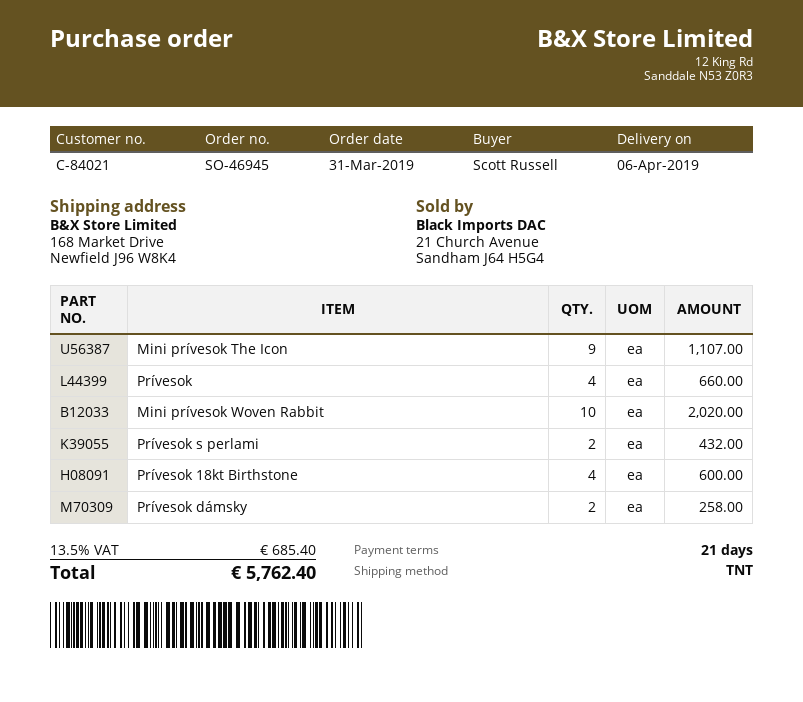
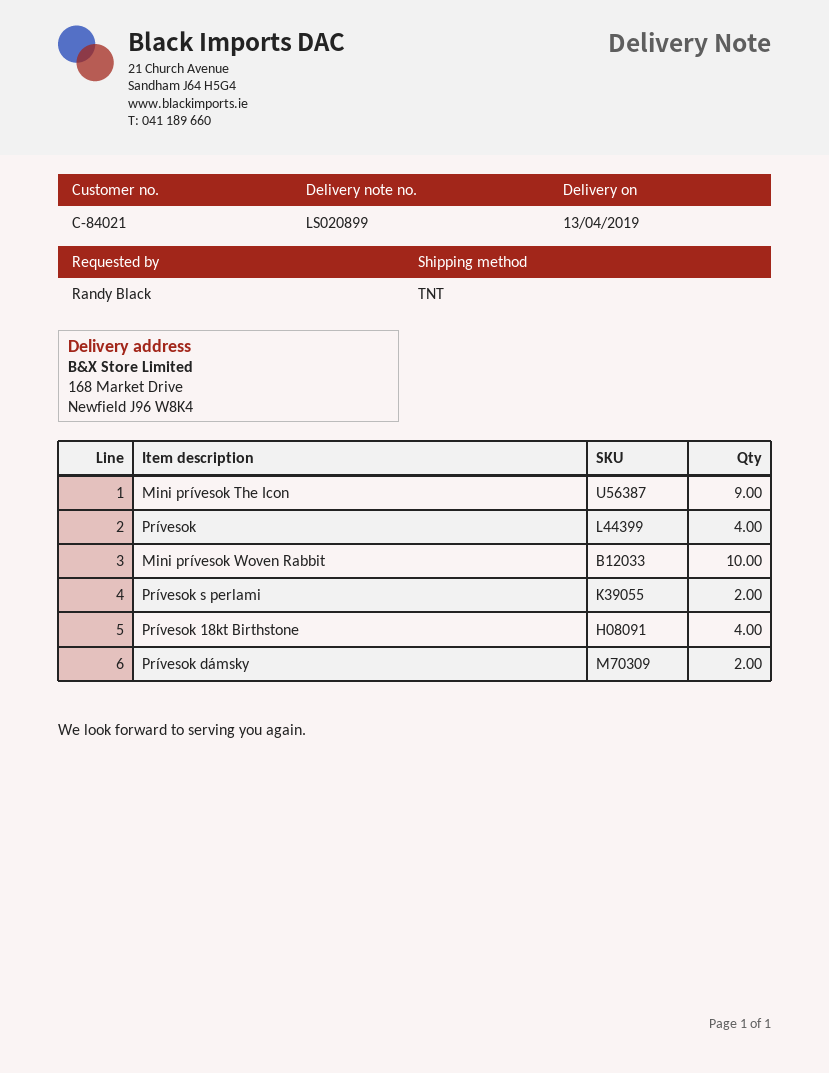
delivery date: 2019-04-06 -> 2019-04-13
ordered by: Scott Russell -> Randy Black

